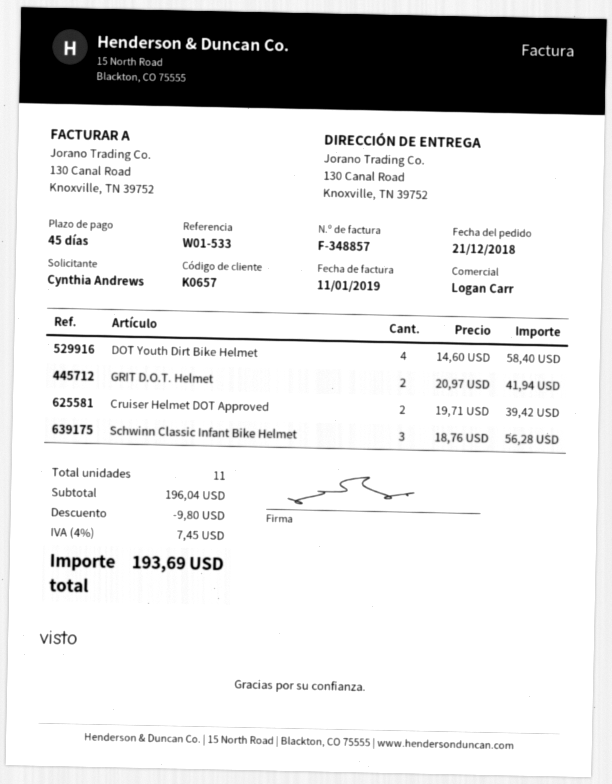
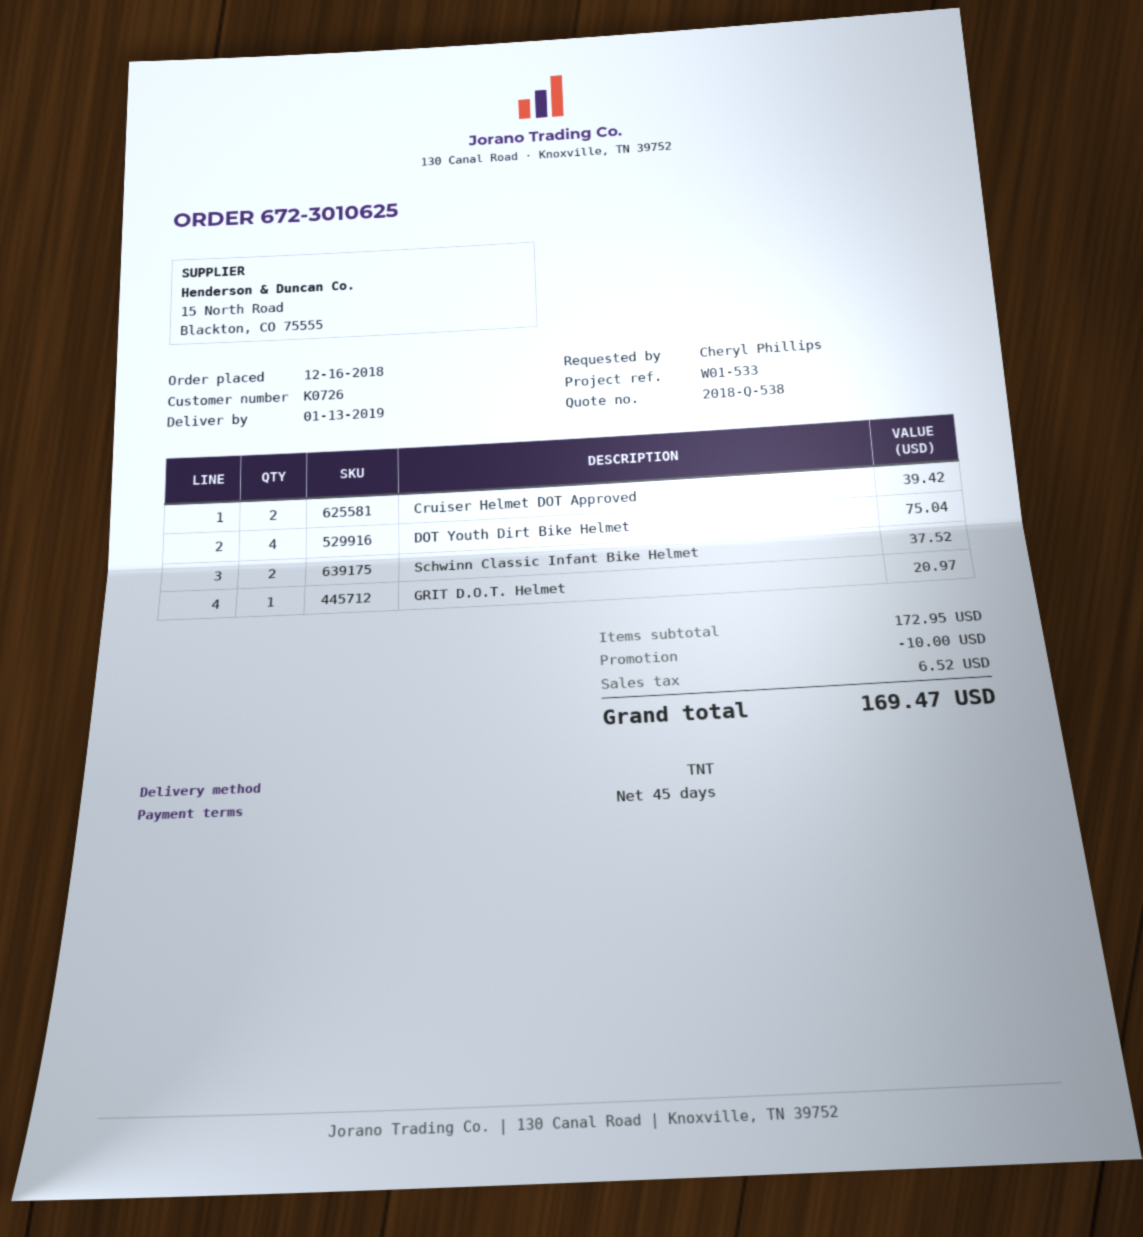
order date: 2018-12-21 -> 2018-12-16
customer number: K0657 -> K0726
ordered by: Cynthia Andrews -> Cheryl Phillips
DOT Youth Dirt Bike Helmet: 4 for 58.40 -> 4 for 75.04
GRIT D.O.T. Helmet: 2 for 41.94 -> 1 for 20.97
Schwinn Classic Infant Bike Helmet: 3 for 56.28 -> 2 for 37.52
subtotal: 196.04 -> 172.95
discount: 9.80 -> 10.00
tax: 7.45 -> 6.52
total: 193.69 -> 169.47

